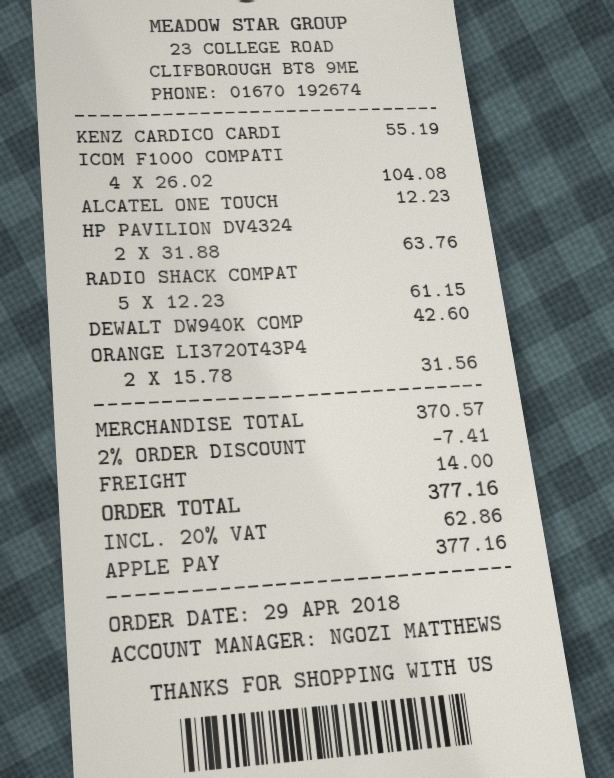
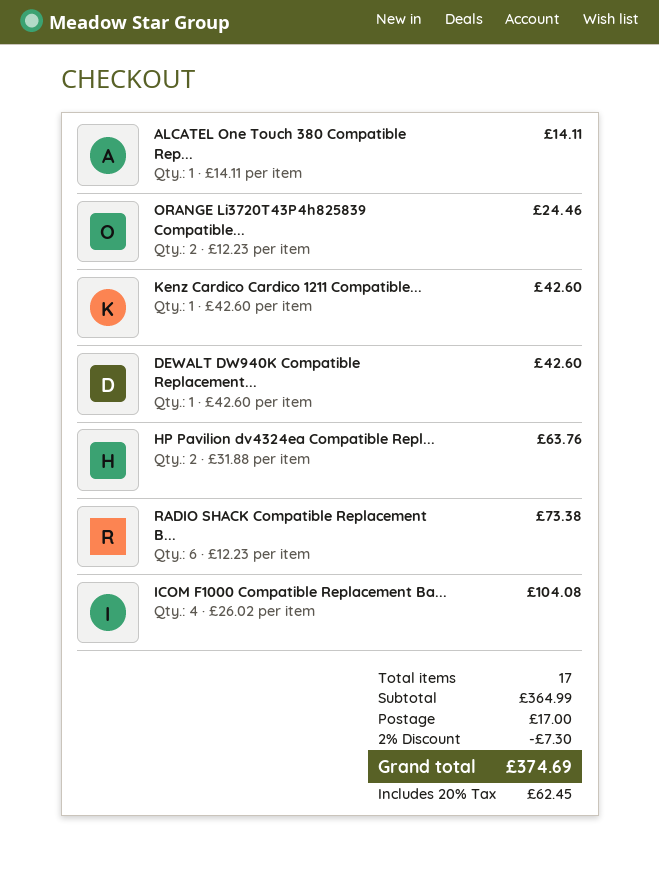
KENZ CARDICO CARDI: 1 x 55.19 = 55.19 -> 1 x 42.60 = 42.60
ALCATEL ONE TOUCH: 1 x 12.23 = 12.23 -> 1 x 14.11 = 14.11
RADIO SHACK COMPAT: 5 x 12.23 = 61.15 -> 6 x 12.23 = 73.38
ORANGE LI3720T43P4: 2 x 15.78 = 31.56 -> 2 x 12.23 = 24.46
subtotal: 370.57 -> 364.99
discount: 2% = 7.41 -> 2% = 7.30
shipping: 14.00 -> 17.00
tax: 20% = 62.86 -> 20% = 62.45
total: 377.16 -> 374.69

